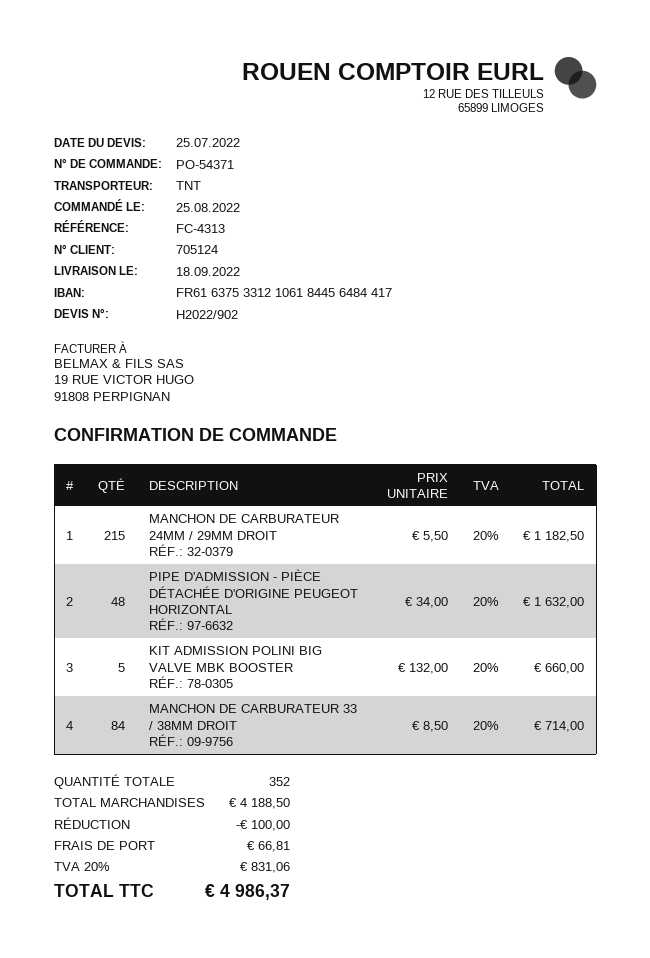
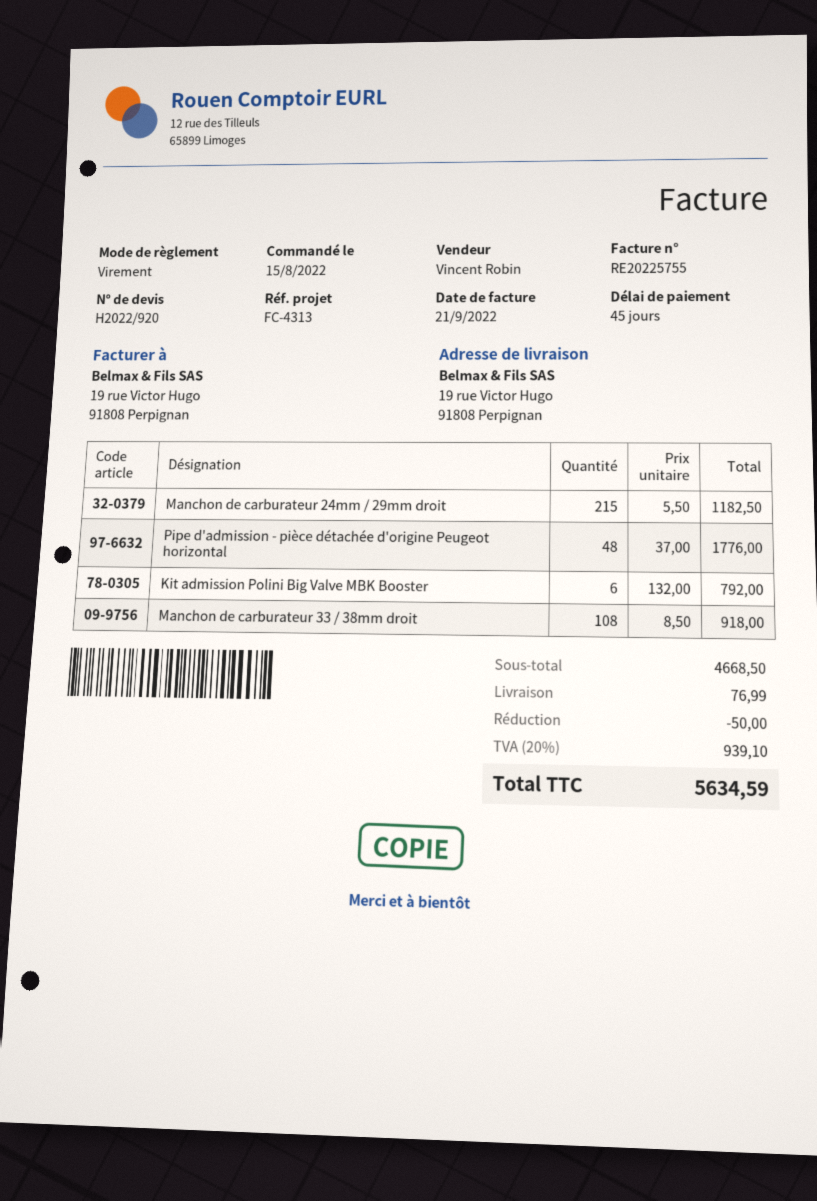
quote number: H2022/902 -> H2022/920
order date: 2022-08-25 -> 2022-08-15
PIPE D'ADMISSION - PIÈCE DÉTACHÉE D'ORIGINE PEUGEOT HORIZONTAL: 48 x 34.00 = 1632.00 -> 48 x 37.00 = 1776.00
KIT ADMISSION POLINI BIG VALVE MBK BOOSTER: 5 x 132.00 = 660.00 -> 6 x 132.00 = 792.00
MANCHON DE CARBURATEUR 33 / 38MM DROIT: 84 x 8.50 = 714.00 -> 108 x 8.50 = 918.00
subtotal: 4188.50 -> 4668.50
discount: 100.00 -> 50.00
shipping: 66.81 -> 76.99
tax: 20% = 831.06 -> 20% = 939.10
total: 4986.37 -> 5634.59

